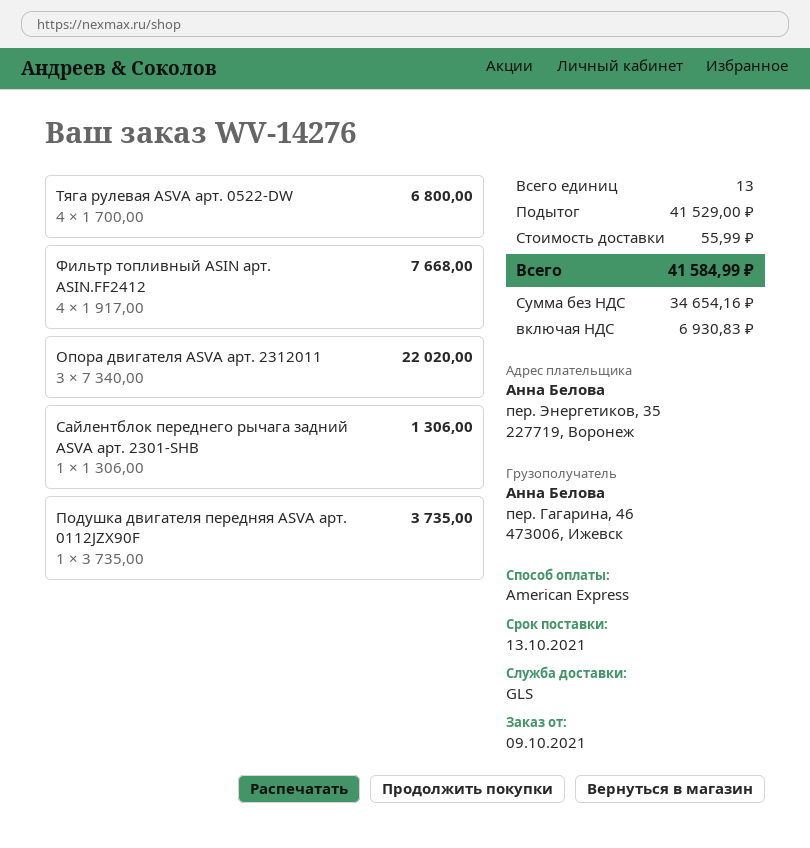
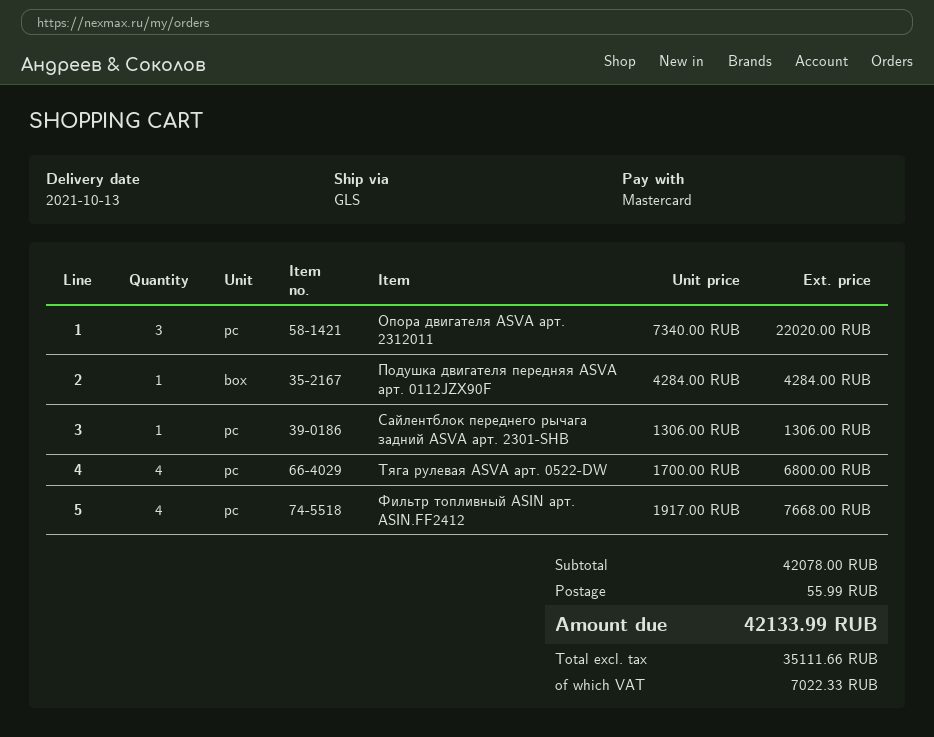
payment method: American Express -> Mastercard
Подушка двигателя передняя ASVA арт. 0112JZX90F: 1 x 3735.00 = 3735.00 -> 1 x 4284.00 = 4284.00
subtotal: 41529.00 -> 42078.00
net: 34654.16 -> 35111.66
tax: 6930.83 -> 7022.33
total: 41584.99 -> 42133.99

